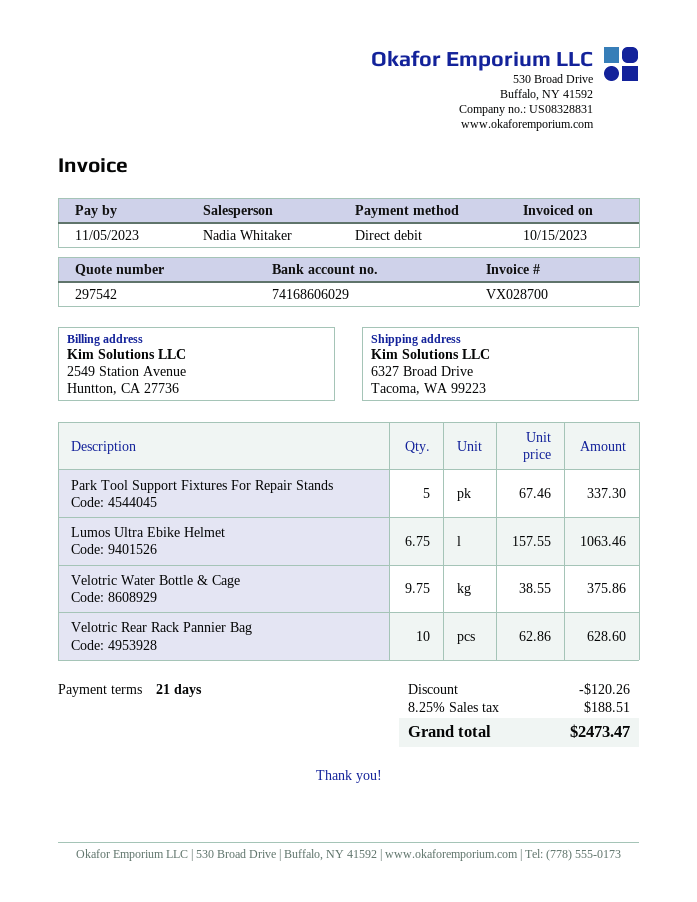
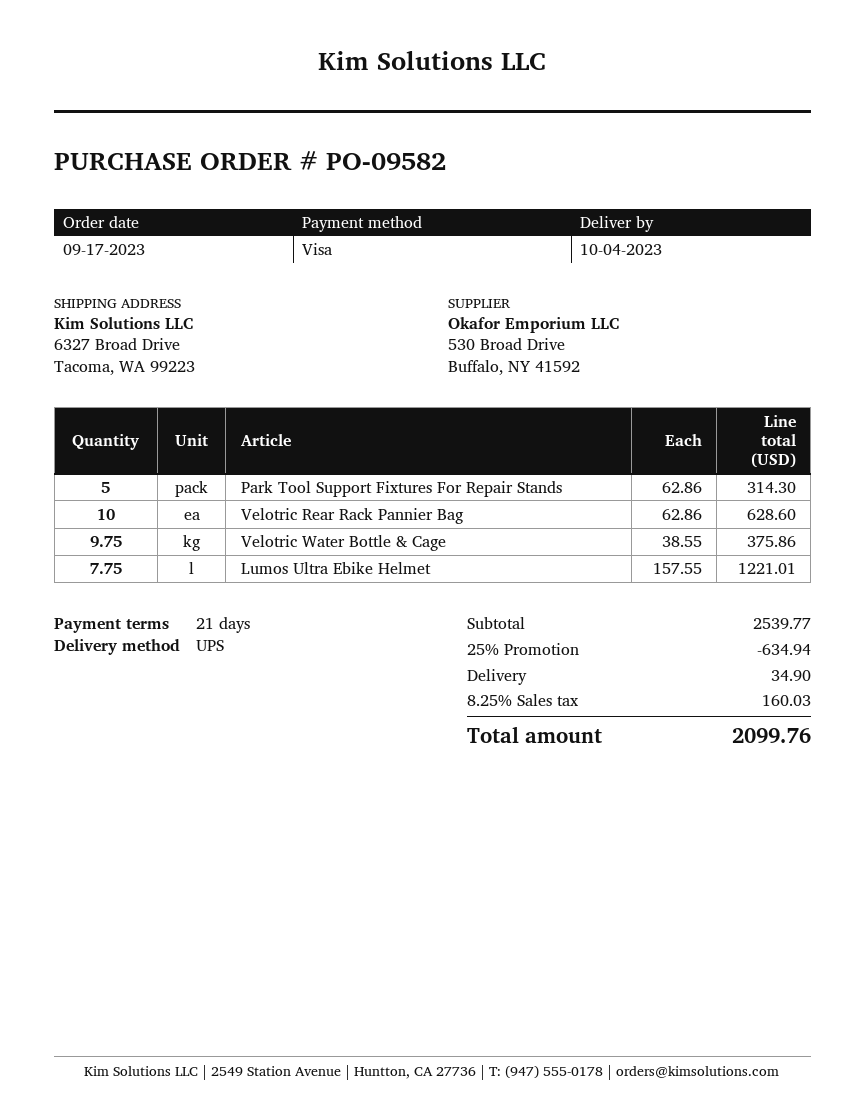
payment method: direct debit -> Visa
Park Tool Support Fixtures For Repair Stands: 5 x 67.46 = 337.30 -> 5 x 62.86 = 314.30
Lumos Ultra Ebike Helmet: 6.75 x 157.55 = 1063.46 -> 7.75 x 157.55 = 1221.01
discount: 120.26 -> 634.94
shipping: none -> 34.90
tax: 8.25% = 188.51 -> 8.25% = 160.03
total: 2473.47 -> 2099.76

